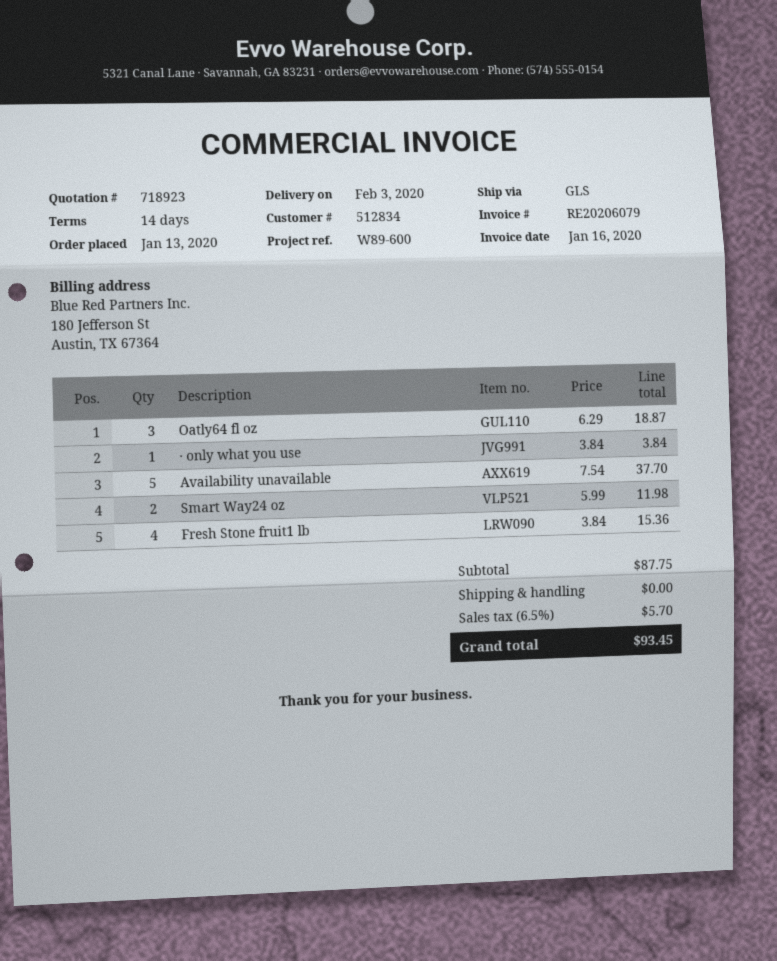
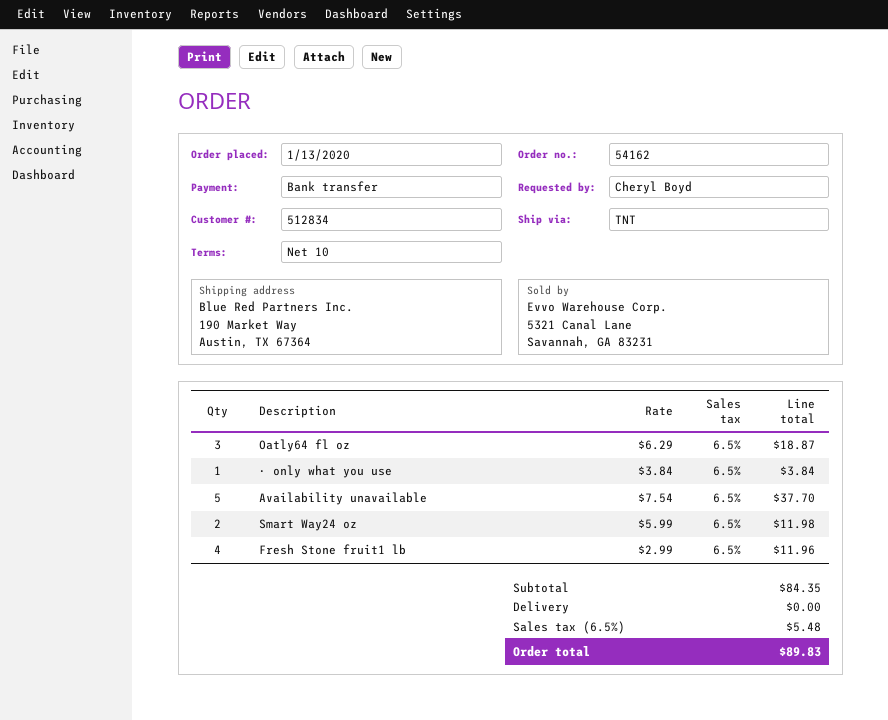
payment terms: 14 days -> 10 days
shipping method: GLS -> TNT
Fresh Stone fruit1 lb: 4 x 3.84 = 15.36 -> 4 x 2.99 = 11.96
subtotal: 87.75 -> 84.35
tax: 6.5% = 5.70 -> 6.5% = 5.48
total: 93.45 -> 89.83

